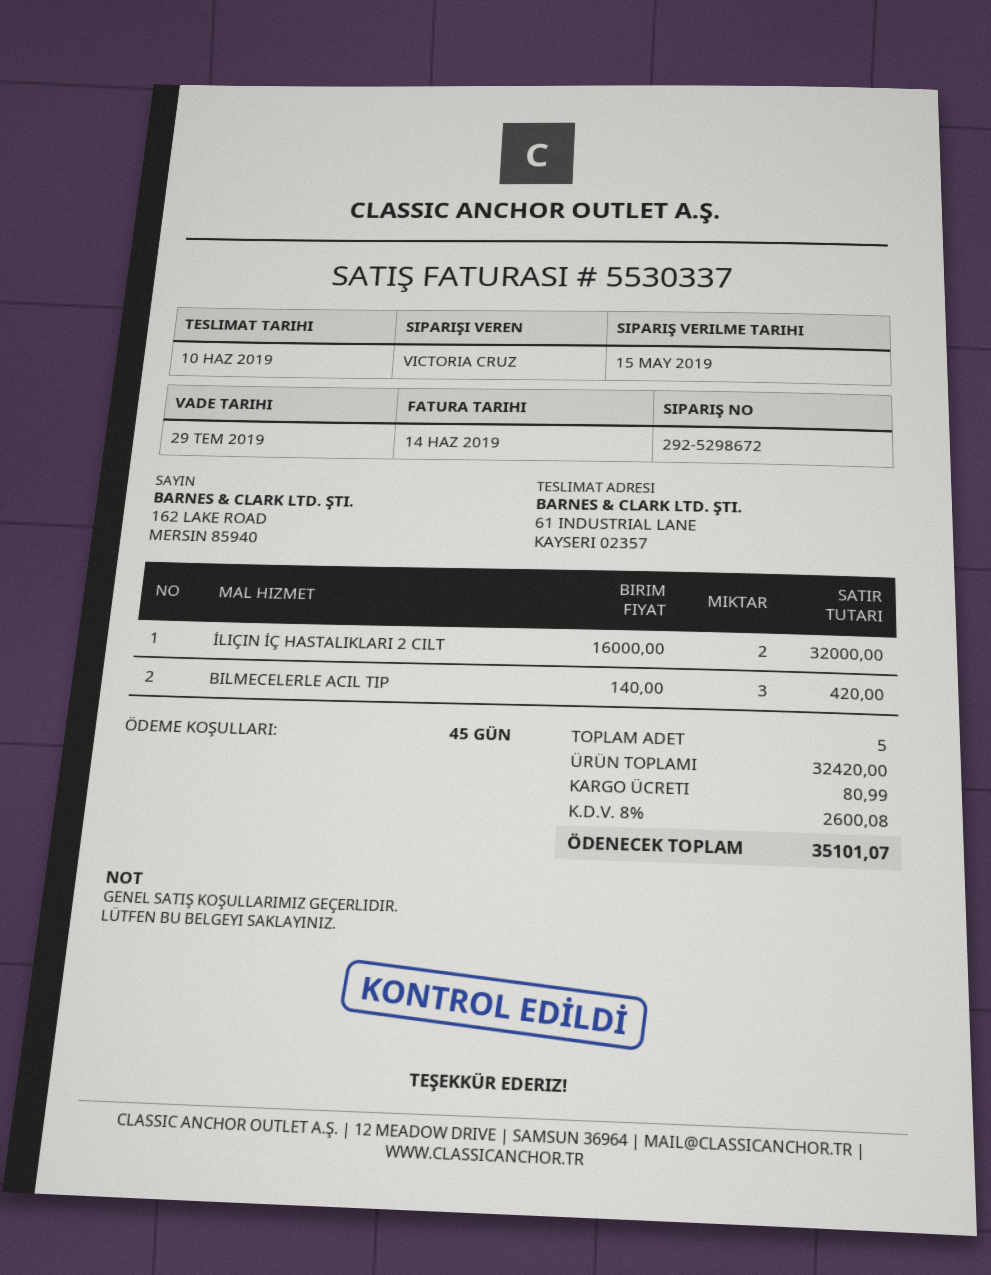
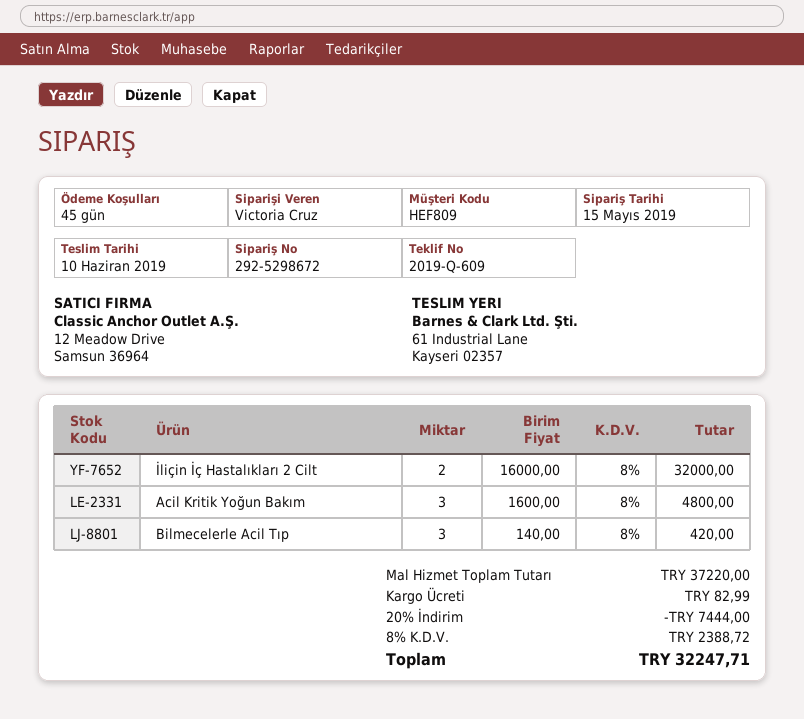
Acil Kritik Yoğun Bakım: none -> 3 x 1600.00 = 4800.00
subtotal: 32420.00 -> 37220.00
discount: none -> 20% = 7444.00
shipping: 80.99 -> 82.99
tax: 8% = 2600.08 -> 8% = 2388.72
total: 35101.07 -> 32247.71

